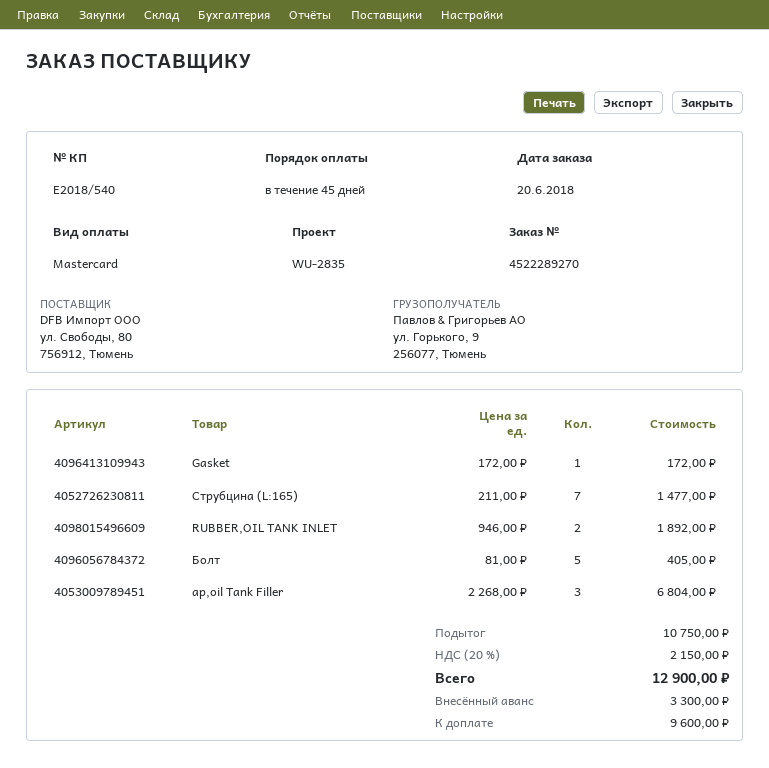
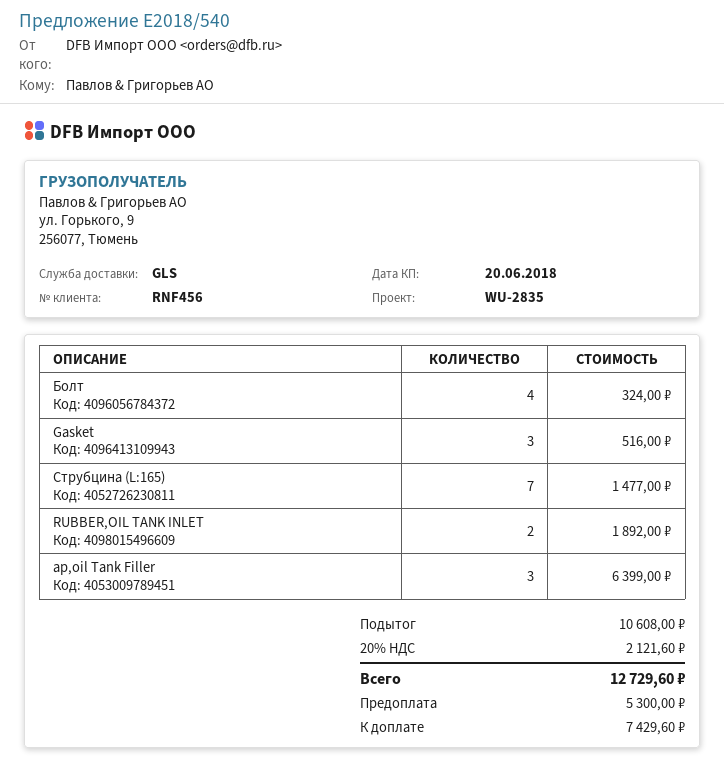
Gasket: 1 for 172.00 -> 3 for 516.00
Болт: 5 for 405.00 -> 4 for 324.00
ap,oil Tank Filler: 3 for 6804.00 -> 3 for 6399.00
subtotal: 10750.00 -> 10608.00
tax: 20% = 2150.00 -> 20% = 2121.60
total: 12900.00 -> 12729.60
deposit: 3300.00 -> 5300.00
balance: 9600.00 -> 7429.60

